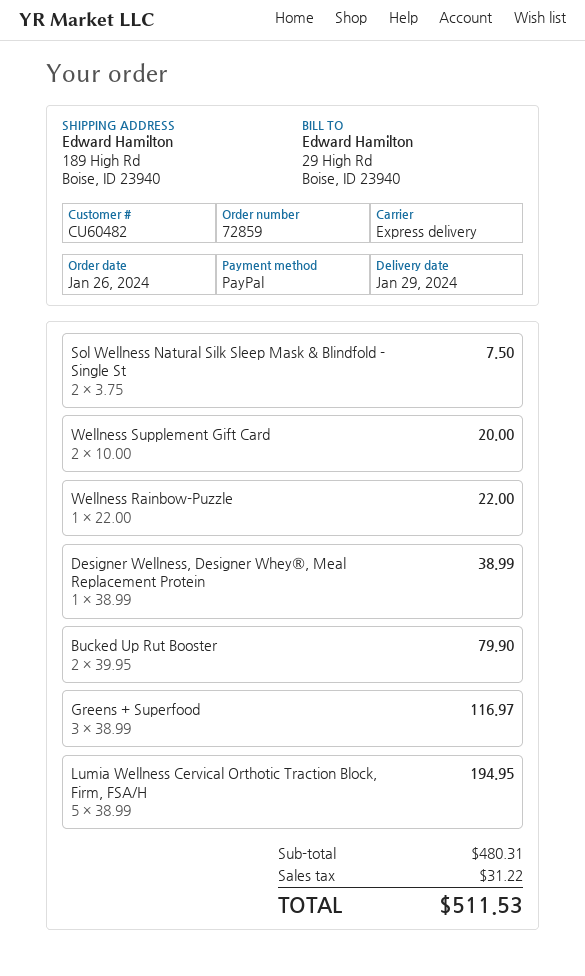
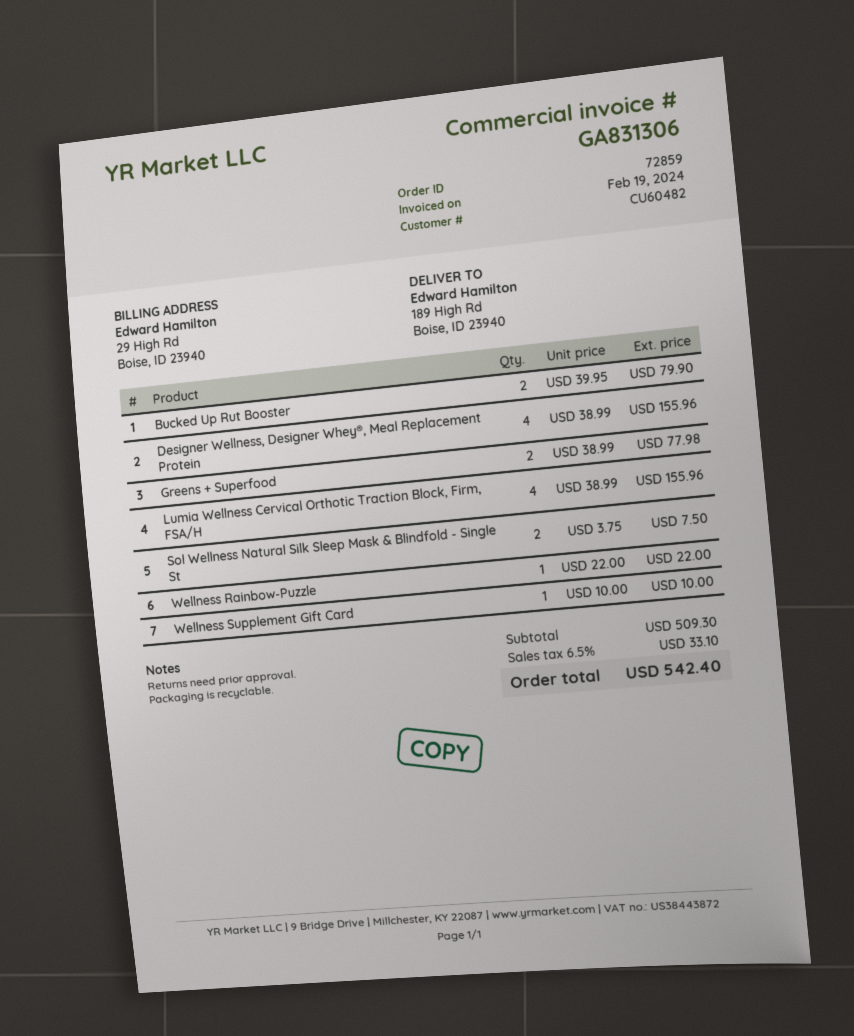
Wellness Supplement Gift Card: 2 x 10.00 = 20.00 -> 1 x 10.00 = 10.00
Designer Wellness, Designer Whey®, Meal Replacement Protein: 1 x 38.99 = 38.99 -> 4 x 38.99 = 155.96
Greens + Superfood: 3 x 38.99 = 116.97 -> 2 x 38.99 = 77.98
Lumia Wellness Cervical Orthotic Traction Block, Firm, FSA/H: 5 x 38.99 = 194.95 -> 4 x 38.99 = 155.96
subtotal: 480.31 -> 509.30
tax: 31.22 -> 33.10
total: 511.53 -> 542.40

